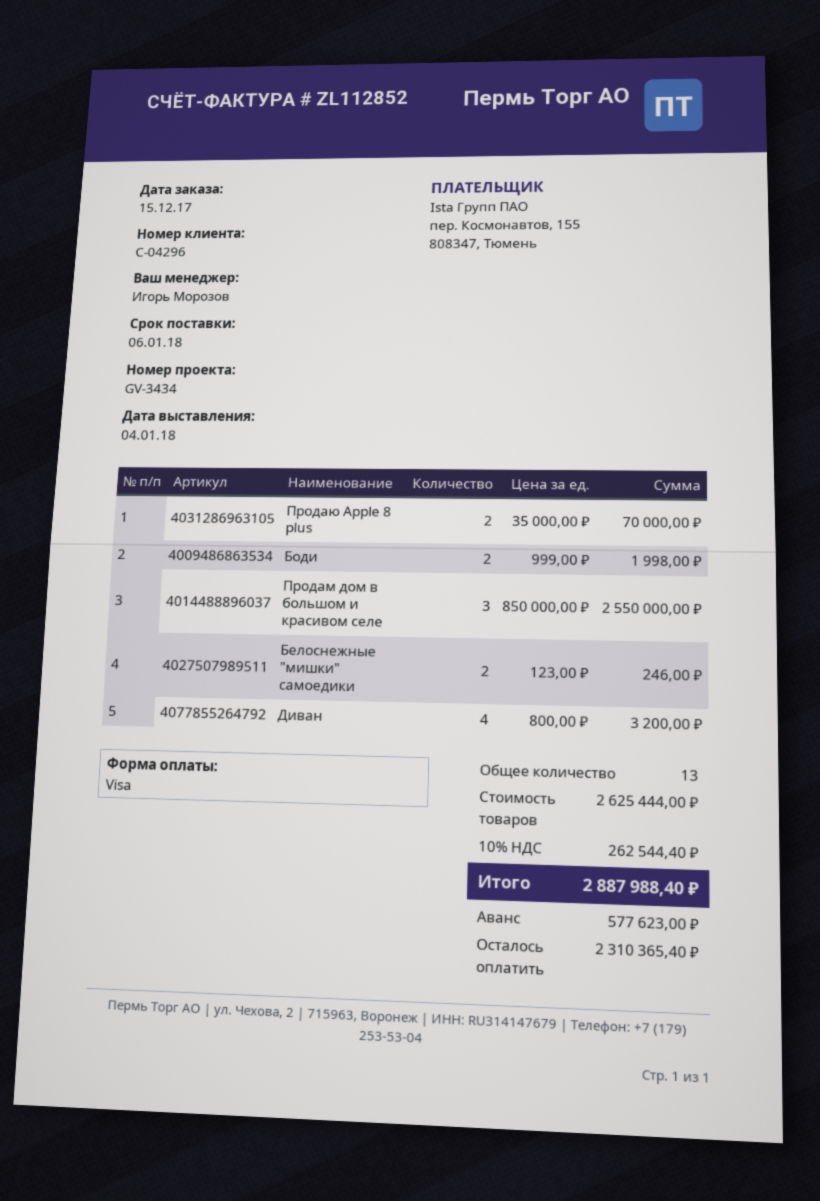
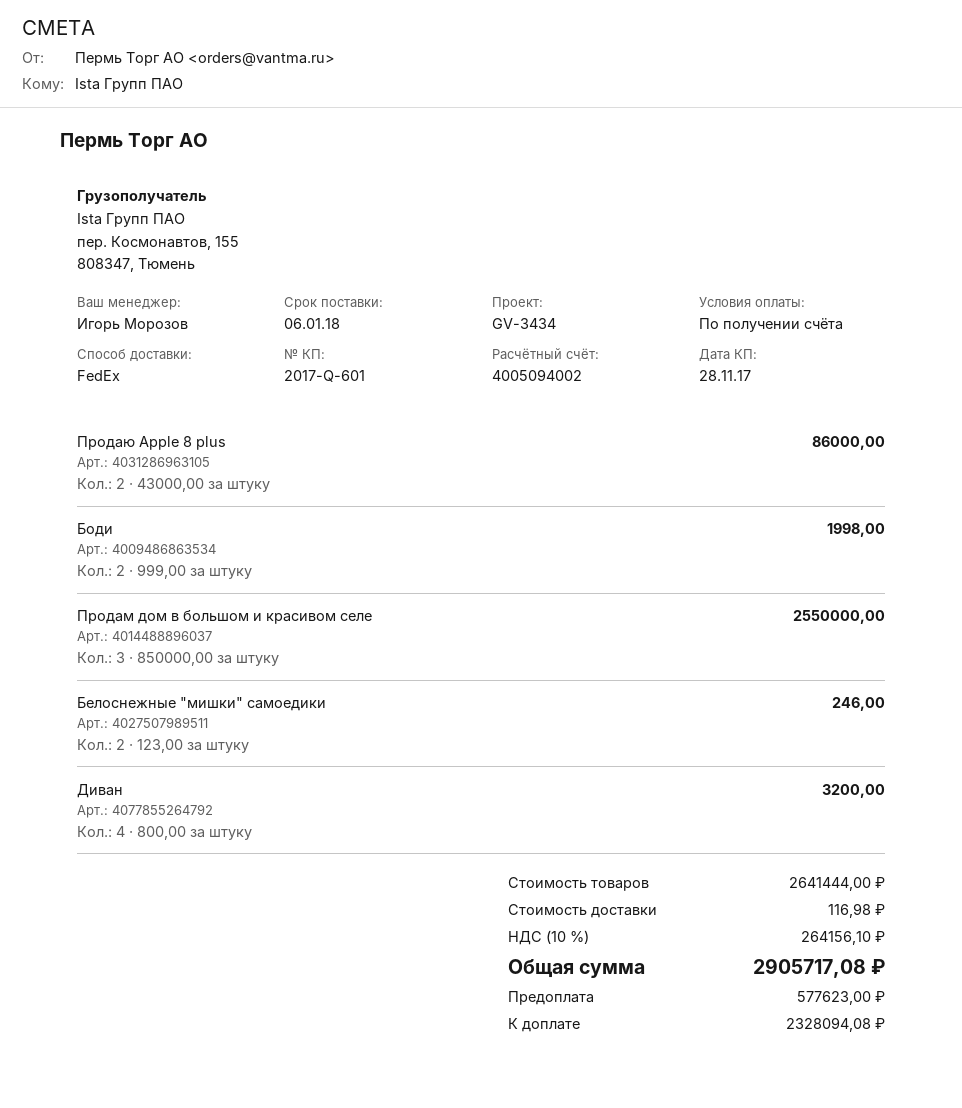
Продаю Apple 8 plus: 2 x 35000.00 = 70000.00 -> 2 x 43000.00 = 86000.00
subtotal: 2625444.00 -> 2641444.00
shipping: none -> 116.98
tax: 10% = 262544.40 -> 10% = 264156.10
total: 2887988.40 -> 2905717.08
balance: 2310365.40 -> 2328094.08

